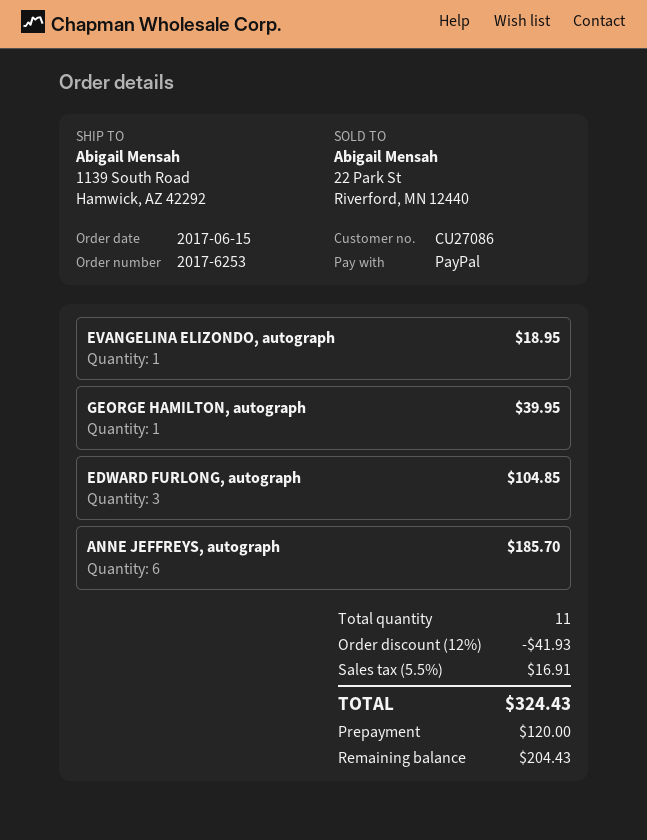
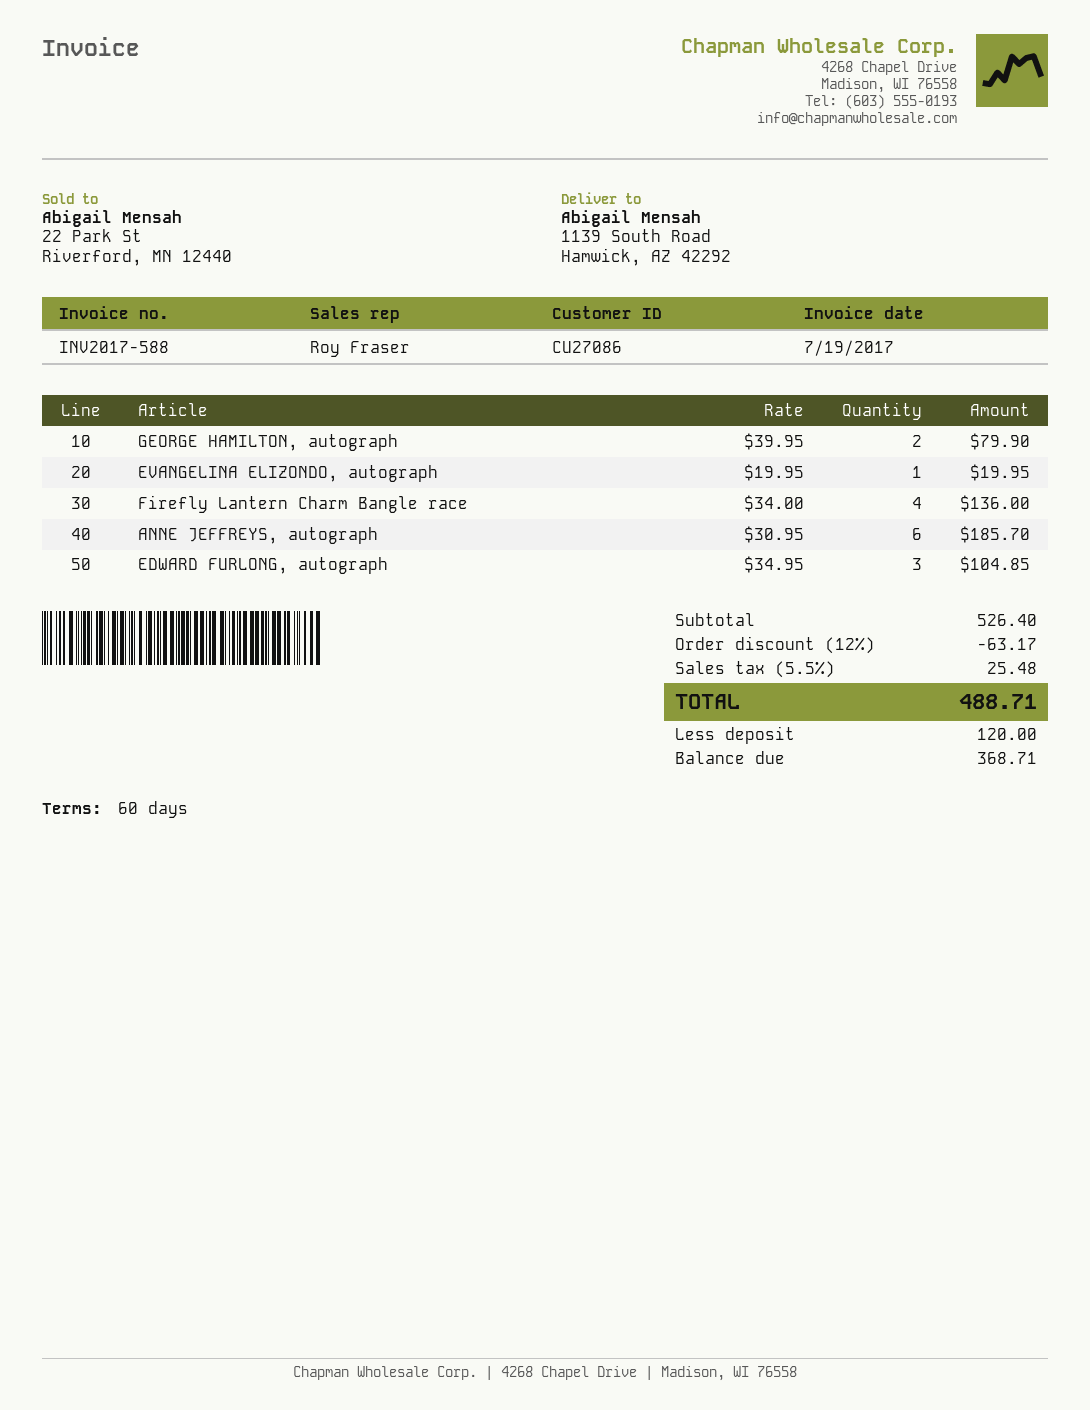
EVANGELINA ELIZONDO, autograph: 1 for 18.95 -> 1 for 19.95
GEORGE HAMILTON, autograph: 1 for 39.95 -> 2 for 79.90
Firefly Lantern Charm Bangle race: none -> 4 for 136.00
discount: 12% = 41.93 -> 12% = 63.17
tax: 5.5% = 16.91 -> 5.5% = 25.48
total: 324.43 -> 488.71
balance: 204.43 -> 368.71

